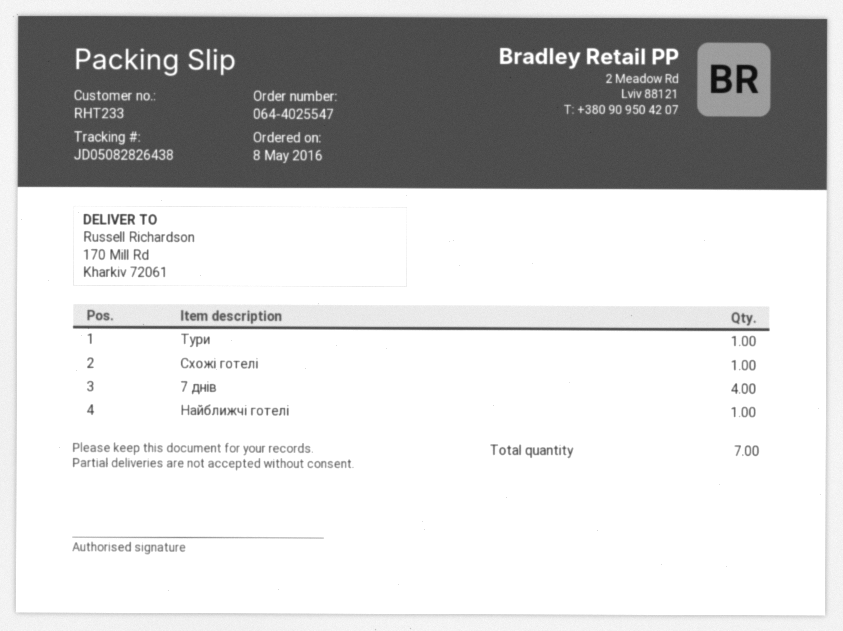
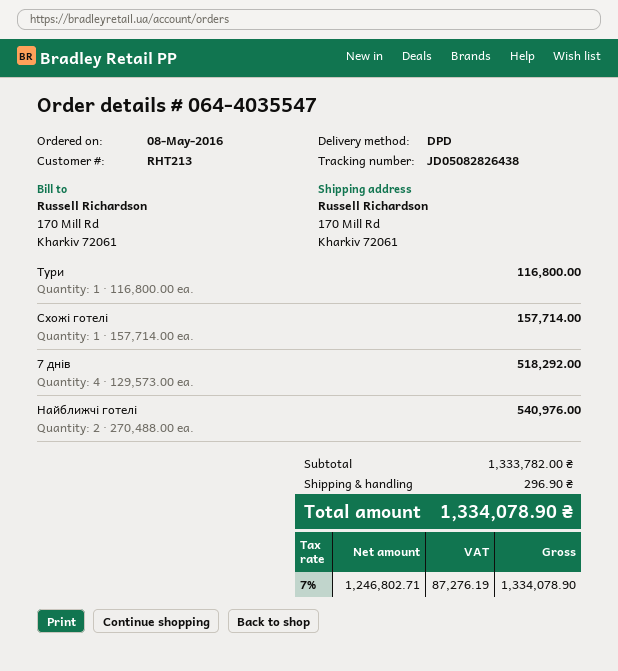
order number: 064-4025547 -> 064-4035547
customer number: RHT233 -> RHT213
Найближчі готелі: 1 -> 2

